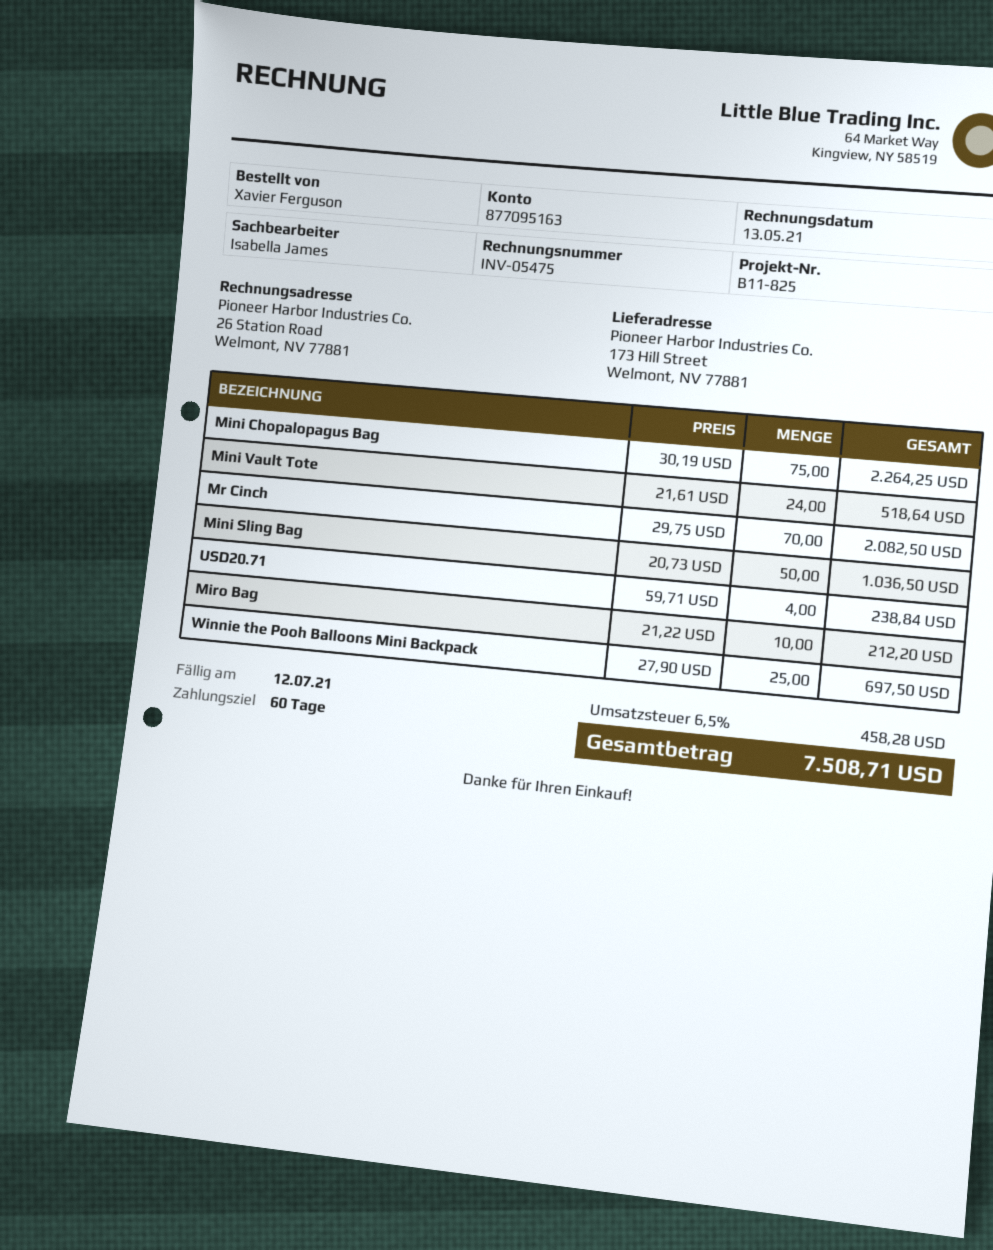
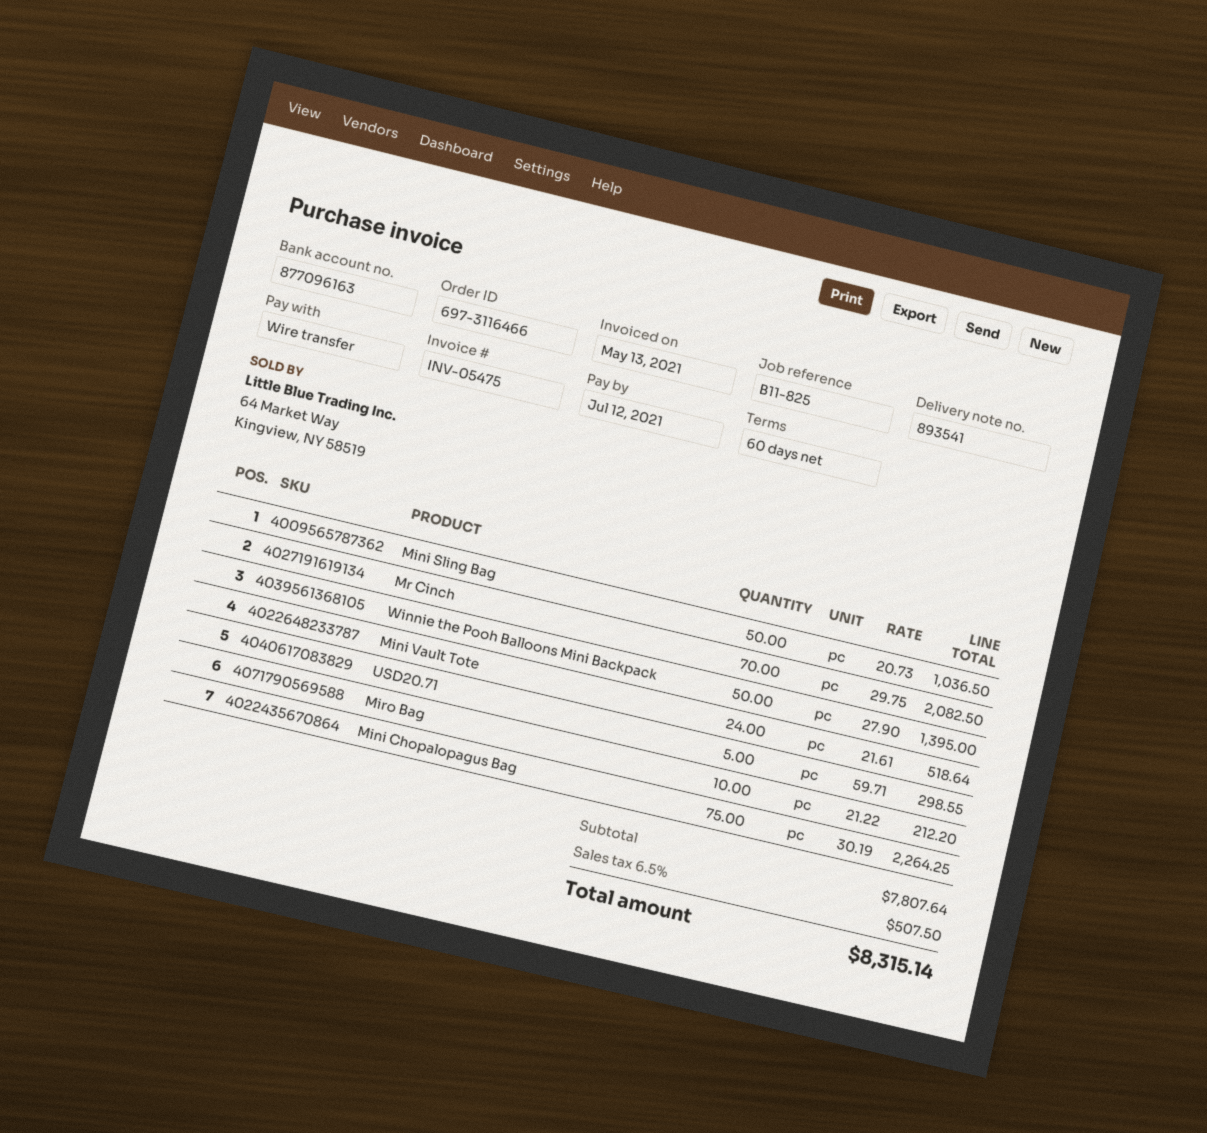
bank account: 877095163 -> 877096163
USD20.71: 4 x 59.71 = 238.84 -> 5 x 59.71 = 298.55
Winnie the Pooh Balloons Mini Backpack: 25 x 27.90 = 697.50 -> 50 x 27.90 = 1395.00
tax: 6.5% = 458.28 -> 6.5% = 507.50
total: 7508.71 -> 8315.14

